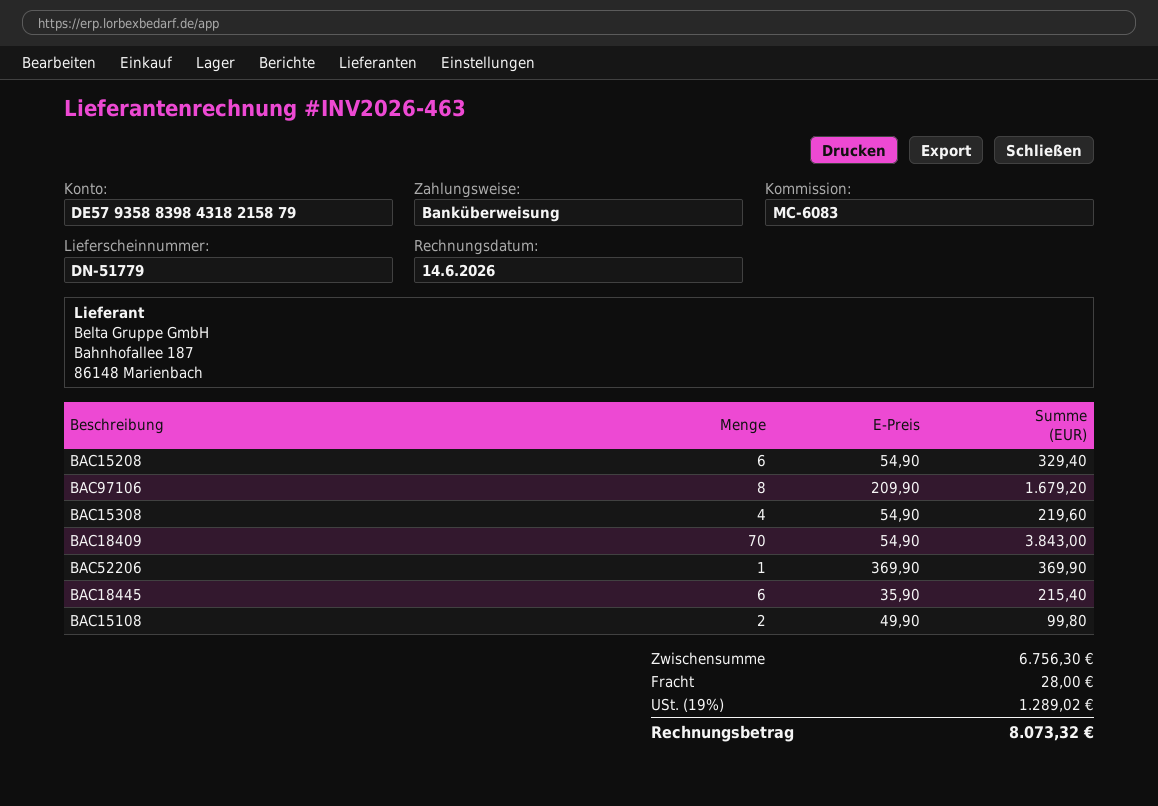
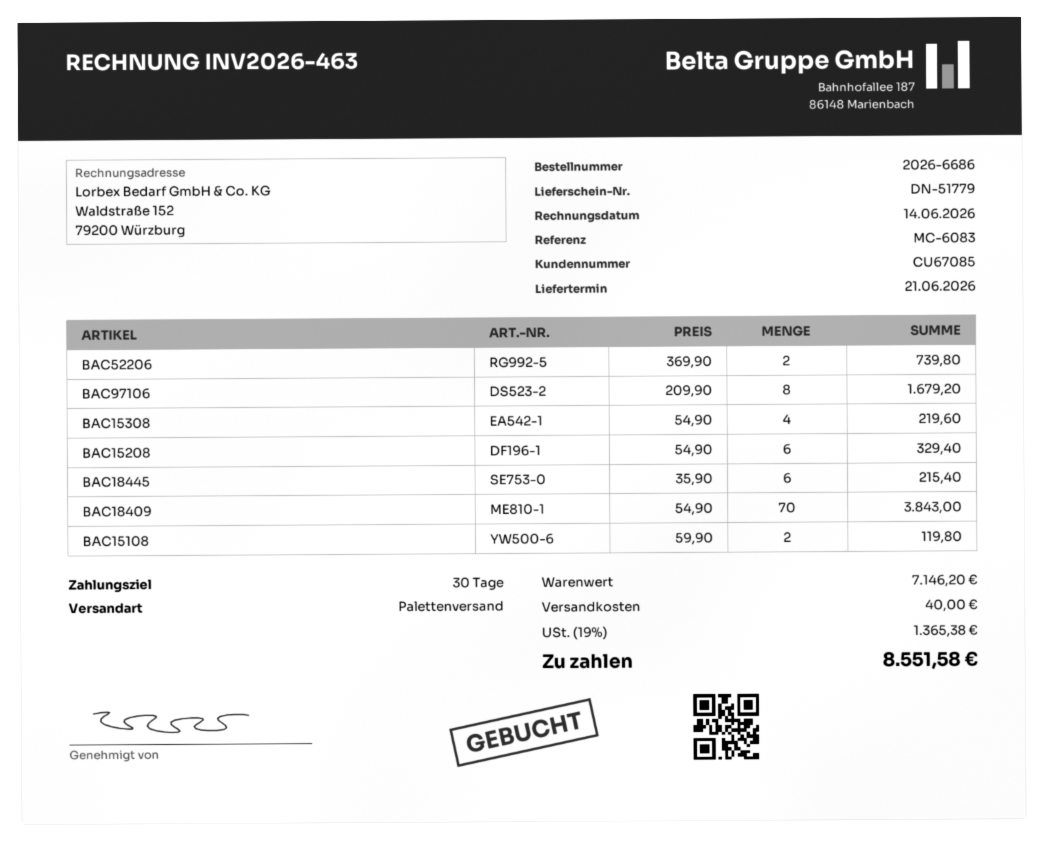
BAC52206: 1 x 369.90 = 369.90 -> 2 x 369.90 = 739.80
BAC15108: 2 x 49.90 = 99.80 -> 2 x 59.90 = 119.80
subtotal: 6756.30 -> 7146.20
shipping: 28.00 -> 40.00
tax: 19% = 1289.02 -> 19% = 1365.38
total: 8073.32 -> 8551.58

